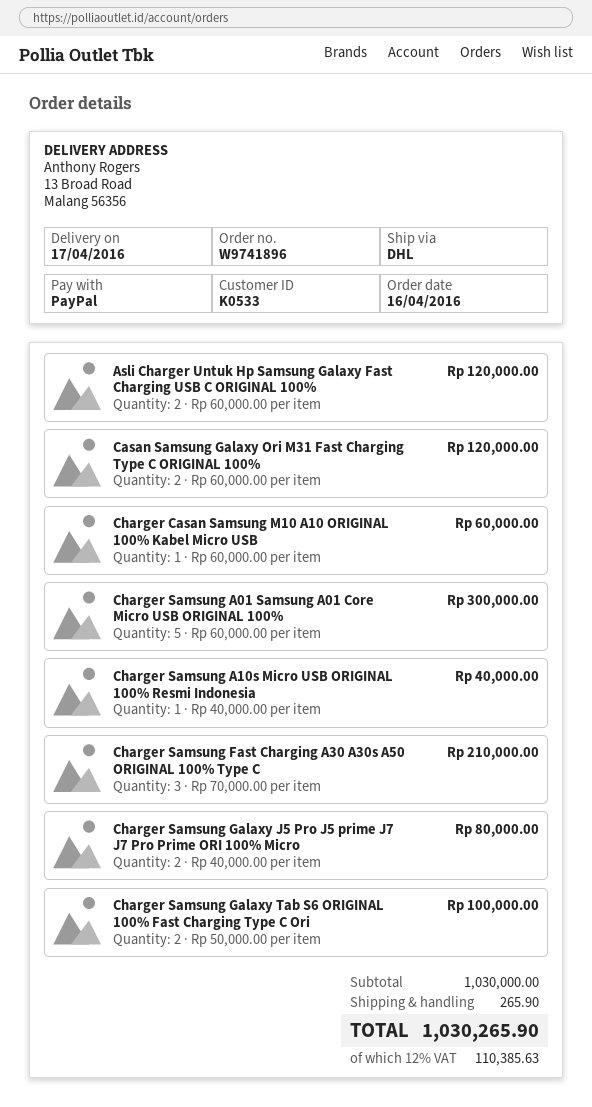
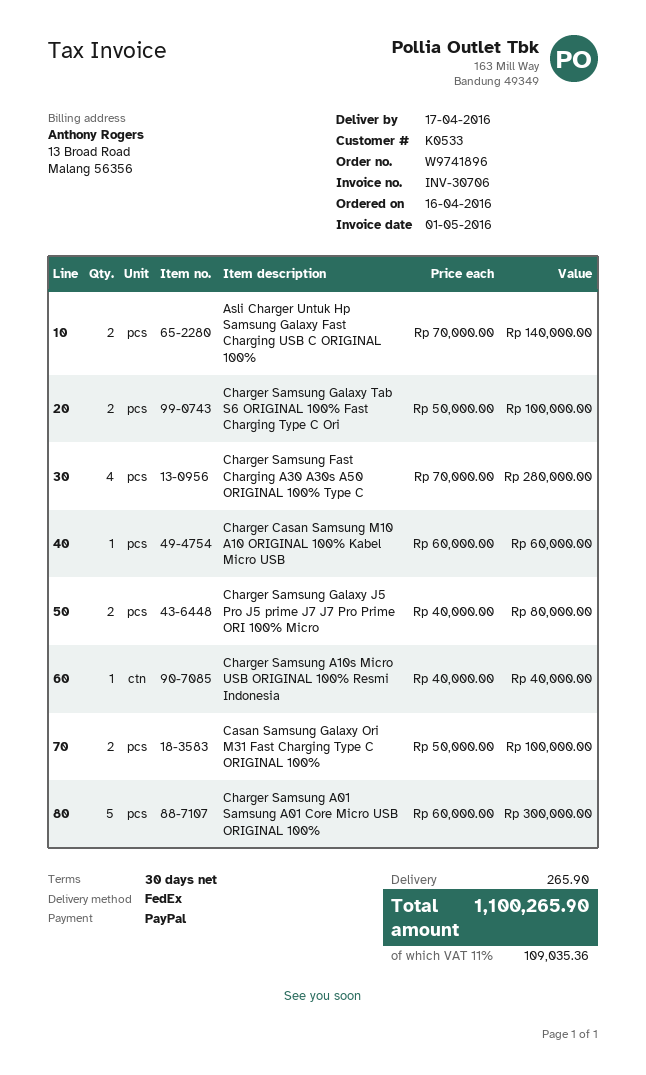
shipping method: DHL -> FedEx
Asli Charger Untuk Hp Samsung Galaxy Fast Charging USB C ORIGINAL 100%: 2 x 60000.00 = 120000.00 -> 2 x 70000.00 = 140000.00
Casan Samsung Galaxy Ori M31 Fast Charging Type C ORIGINAL 100%: 2 x 60000.00 = 120000.00 -> 2 x 50000.00 = 100000.00
Charger Samsung Fast Charging A30 A30s A50 ORIGINAL 100% Type C: 3 x 70000.00 = 210000.00 -> 4 x 70000.00 = 280000.00
tax: 12% = 110385.63 -> 11% = 109035.36
total: 1030265.90 -> 1100265.90

